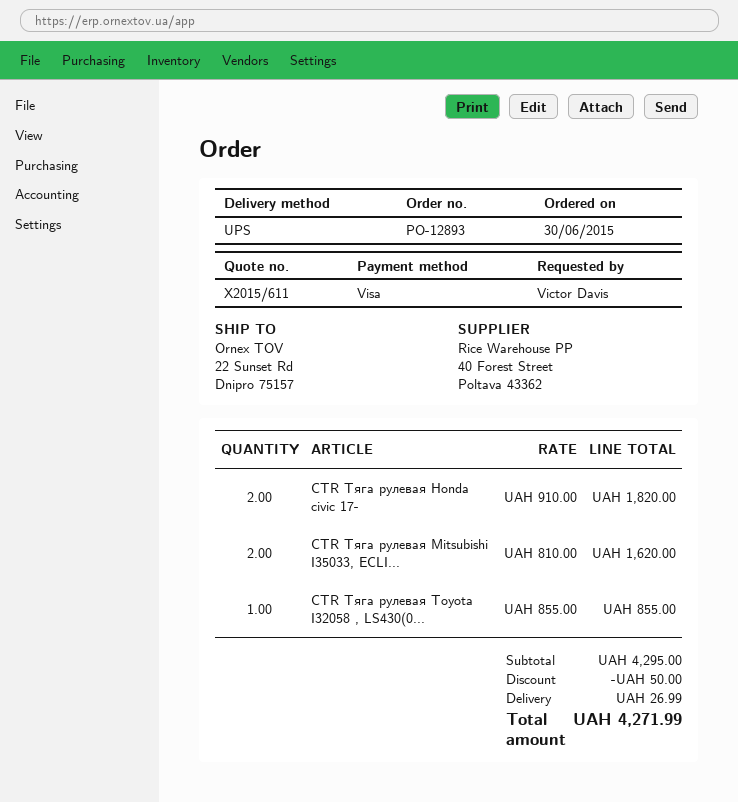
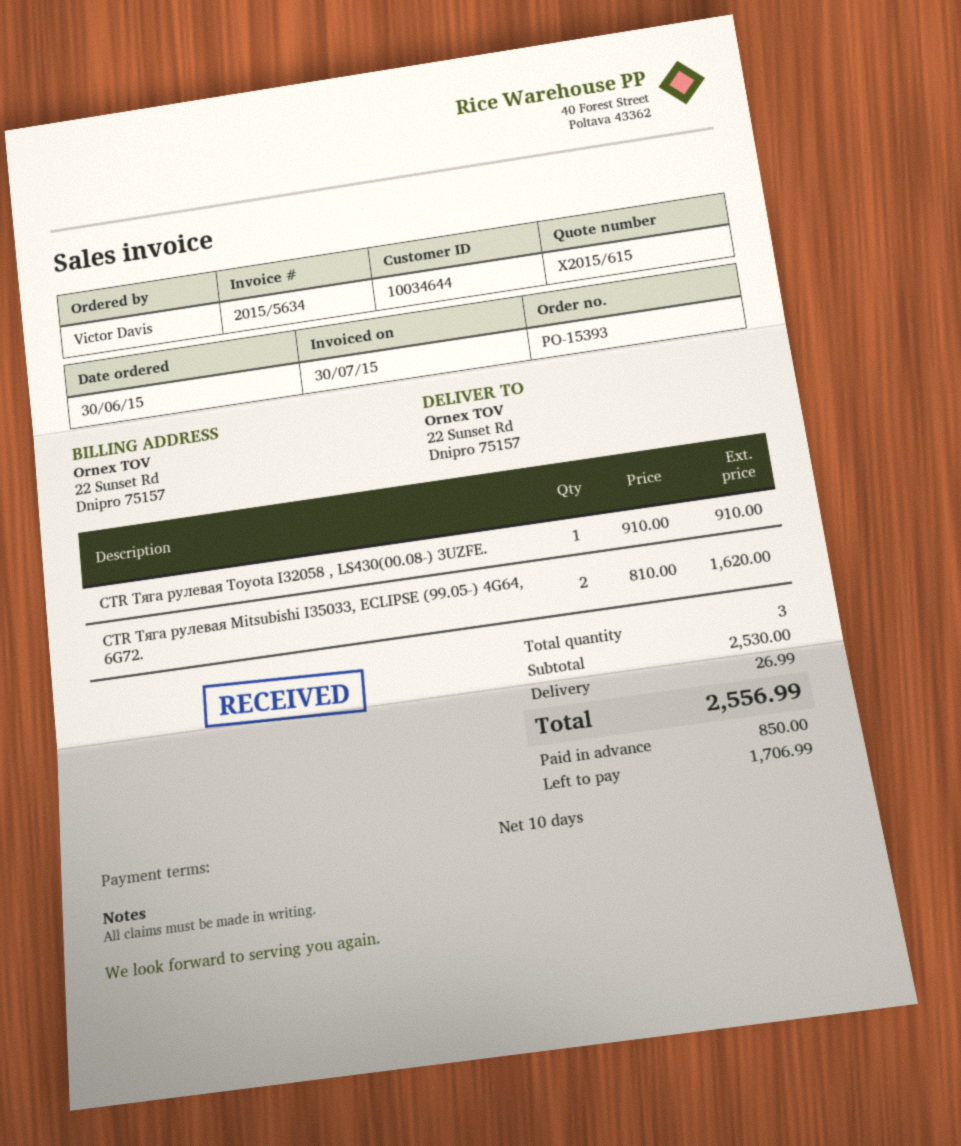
quote number: X2015/611 -> X2015/615
order number: PO-12893 -> PO-15393
CTR Тяга рулевая Honda civic 17-: 2 x 910.00 = 1820.00 -> none
CTR Тяга рулевая Toyota I32058 , LS430(0...: 1 x 855.00 = 855.00 -> 1 x 910.00 = 910.00
subtotal: 4295.00 -> 2530.00
discount: 50.00 -> none
total: 4271.99 -> 2556.99

